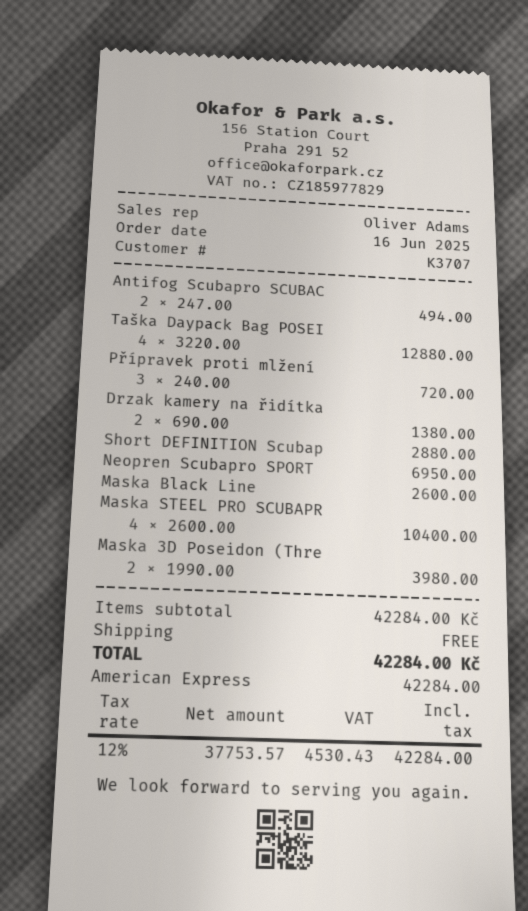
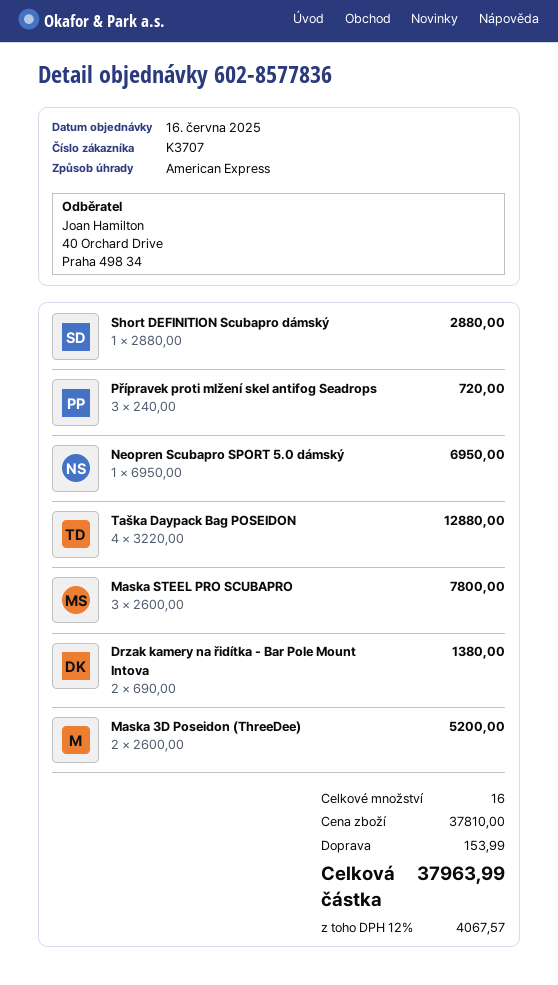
Antifog Scubapro SCUBAC: 2 x 247.00 = 494.00 -> none
Maska Black Line: 1 x 2600.00 = 2600.00 -> none
Maska STEEL PRO SCUBAPR: 4 x 2600.00 = 10400.00 -> 3 x 2600.00 = 7800.00
Maska 3D Poseidon (Thre: 2 x 1990.00 = 3980.00 -> 2 x 2600.00 = 5200.00
subtotal: 42284.00 -> 37810.00
shipping: 0.00 -> 153.99
tax: 12% = 4530.43 -> 12% = 4067.57
total: 42284.00 -> 37963.99

